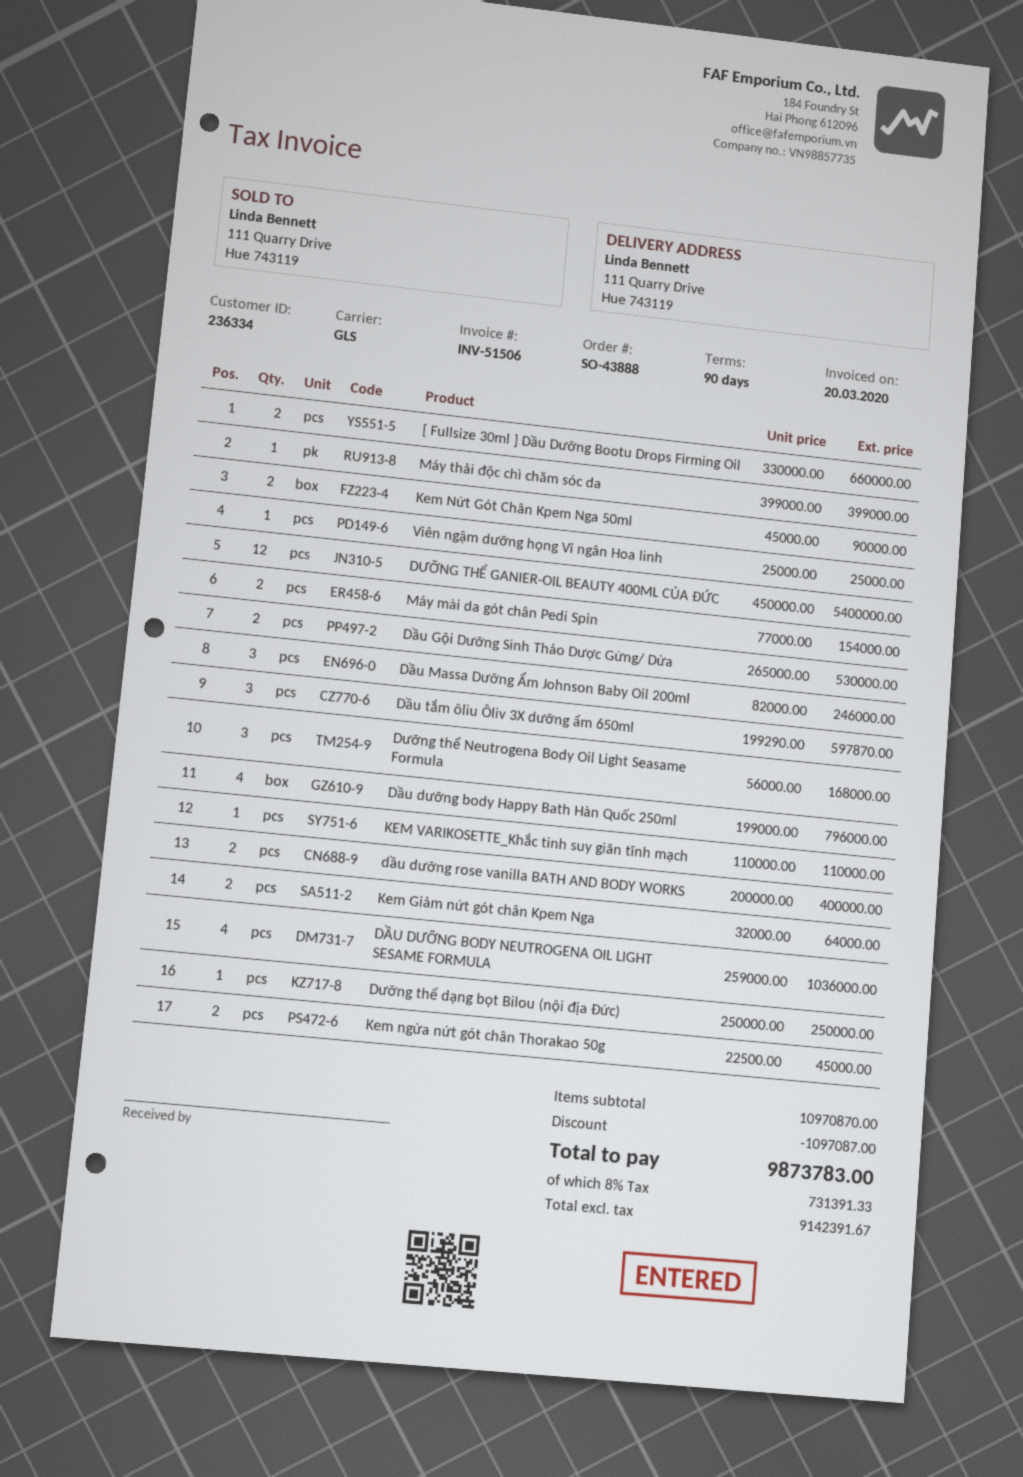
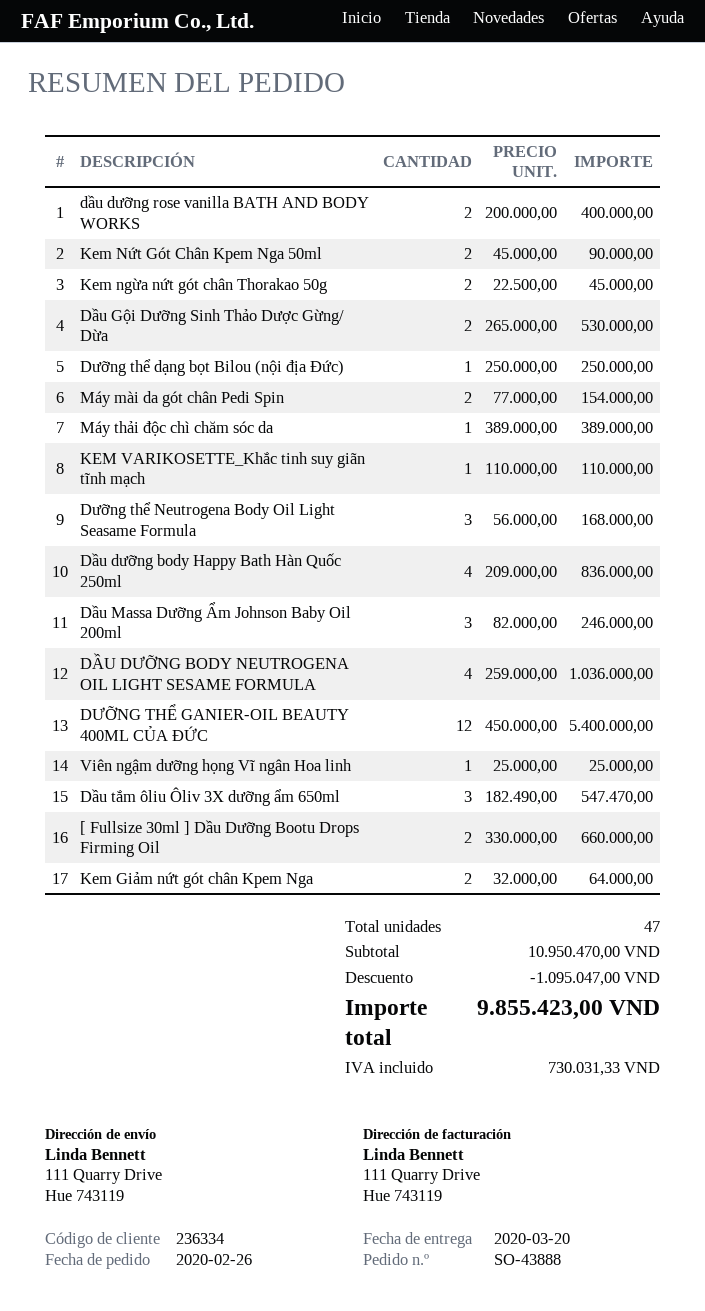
Máy thải độc chì chăm sóc da: 1 x 399000.00 = 399000.00 -> 1 x 389000.00 = 389000.00
Dầu tắm ôliu Ôliv 3X dưỡng ẩm 650ml: 3 x 199290.00 = 597870.00 -> 3 x 182490.00 = 547470.00
Dầu dưỡng body Happy Bath Hàn Quốc 250ml: 4 x 199000.00 = 796000.00 -> 4 x 209000.00 = 836000.00
subtotal: 10970870.00 -> 10950470.00
discount: 1097087.00 -> 1095047.00
tax: 731391.33 -> 730031.33
total: 9873783.00 -> 9855423.00

